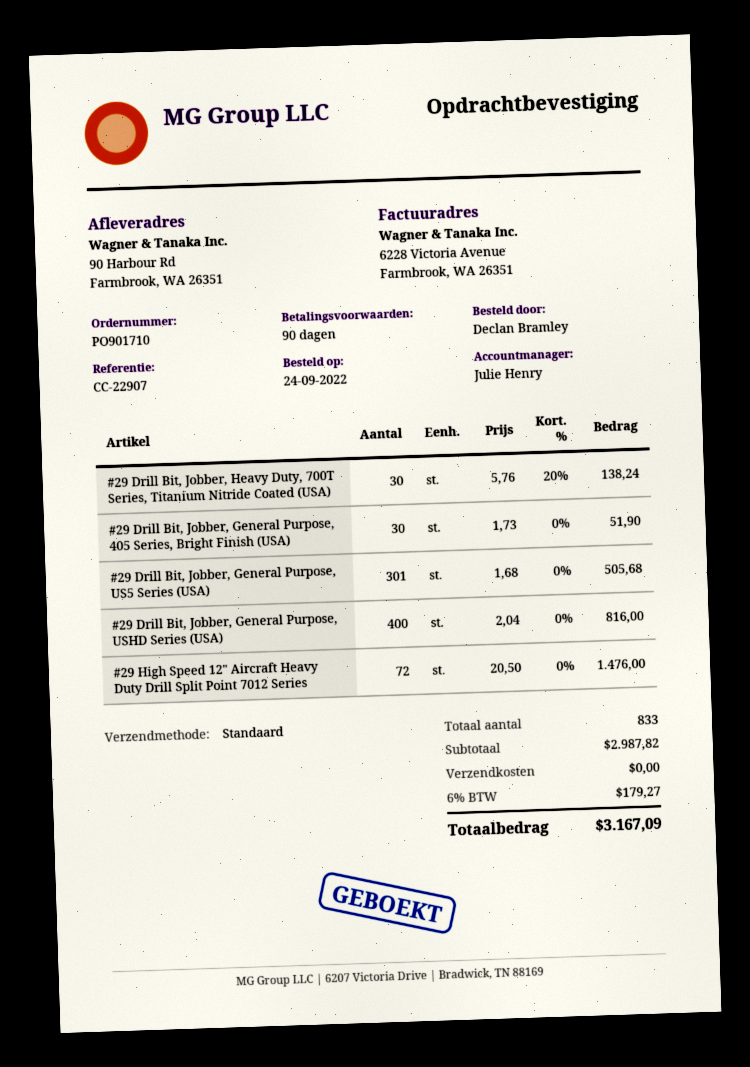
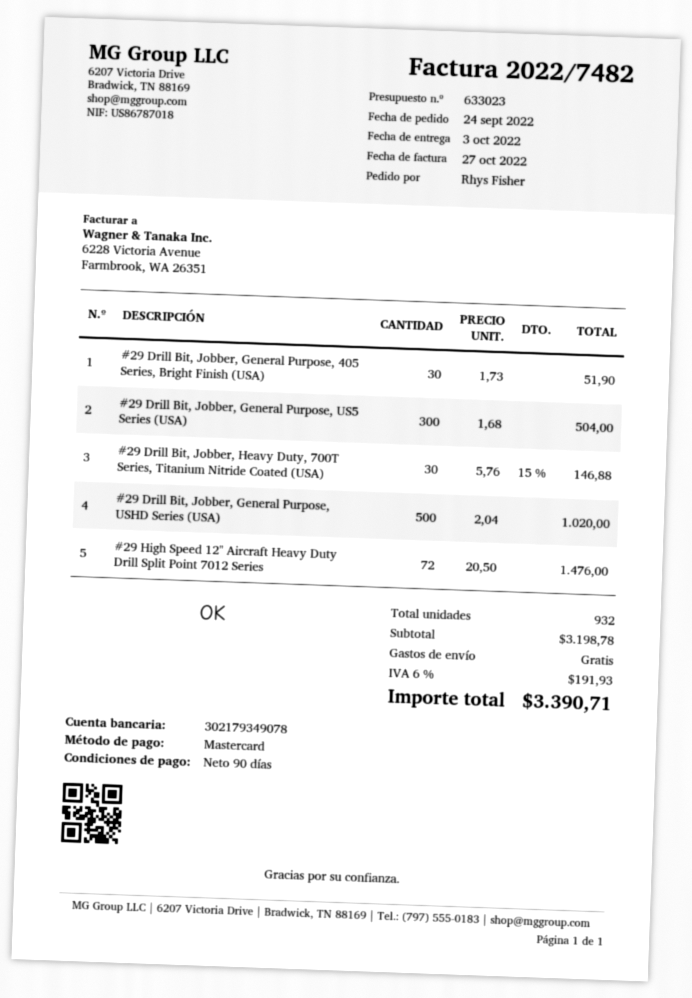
ordered by: Declan Bramley -> Rhys Fisher
#29 Drill Bit, Jobber, Heavy Duty, 700T Series, Titanium Nitride Coated (USA): 30 x 5.76 - 20% = 138.24 -> 30 x 5.76 - 15% = 146.88
#29 Drill Bit, Jobber, General Purpose, US5 Series (USA): 301 x 1.68 = 505.68 -> 300 x 1.68 = 504.00
#29 Drill Bit, Jobber, General Purpose, USHD Series (USA): 400 x 2.04 = 816.00 -> 500 x 2.04 = 1020.00
total quantity: 833 -> 932
subtotal: 2987.82 -> 3198.78
tax: 6% = 179.27 -> 6% = 191.93
total: 3167.09 -> 3390.71

